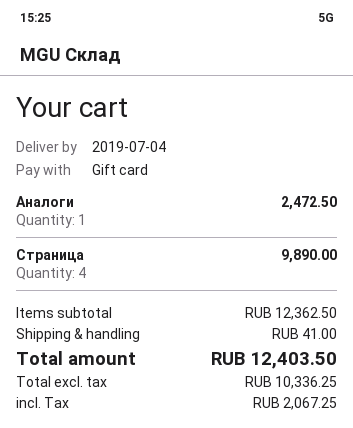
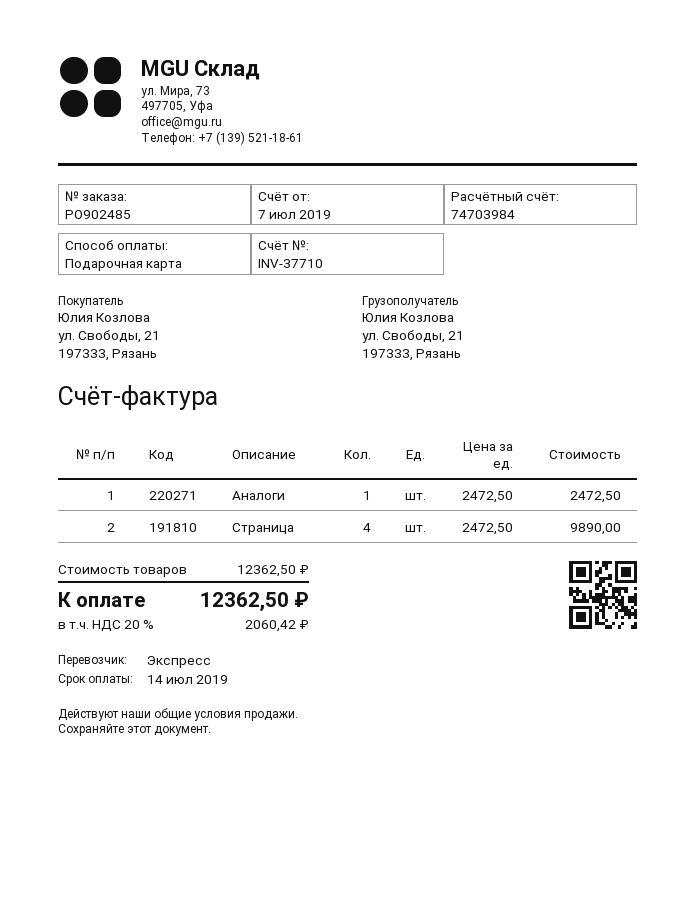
shipping: 41.00 -> none
tax: 2067.25 -> 2060.42
total: 12403.50 -> 12362.50

